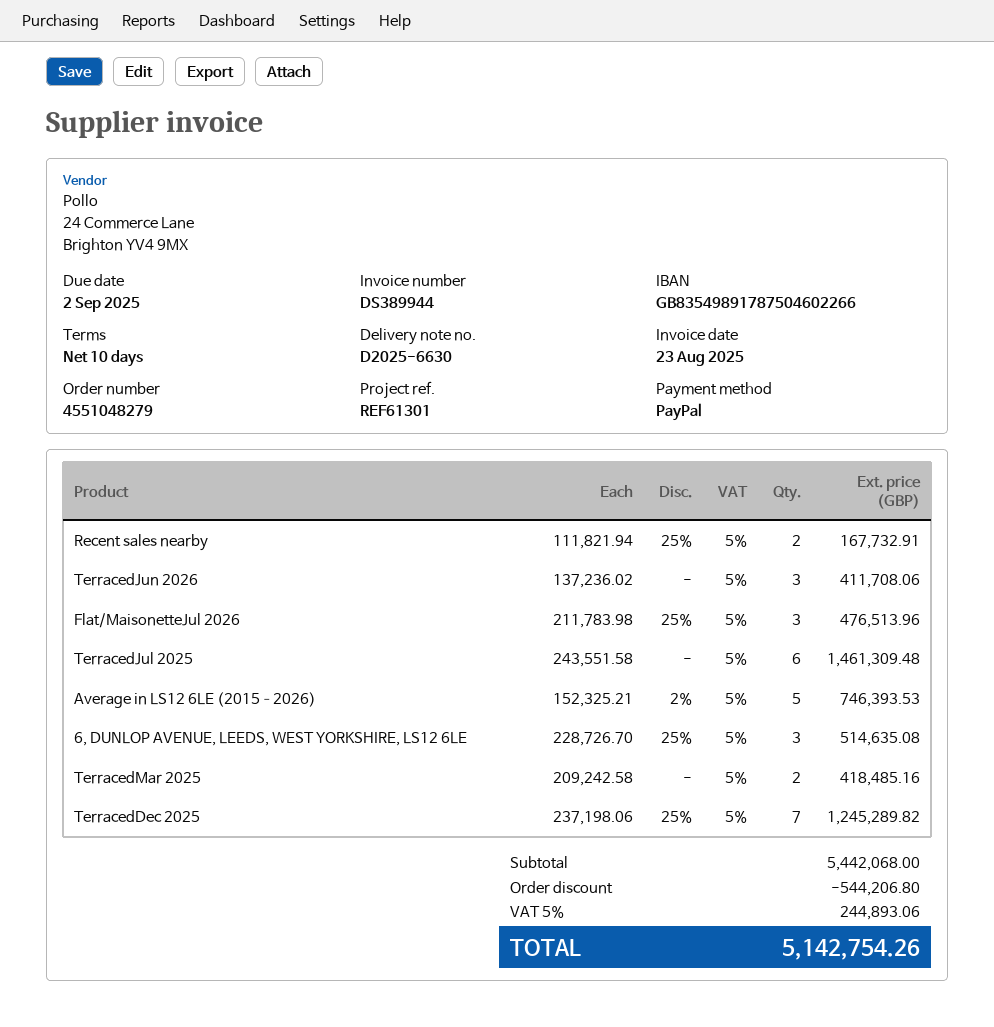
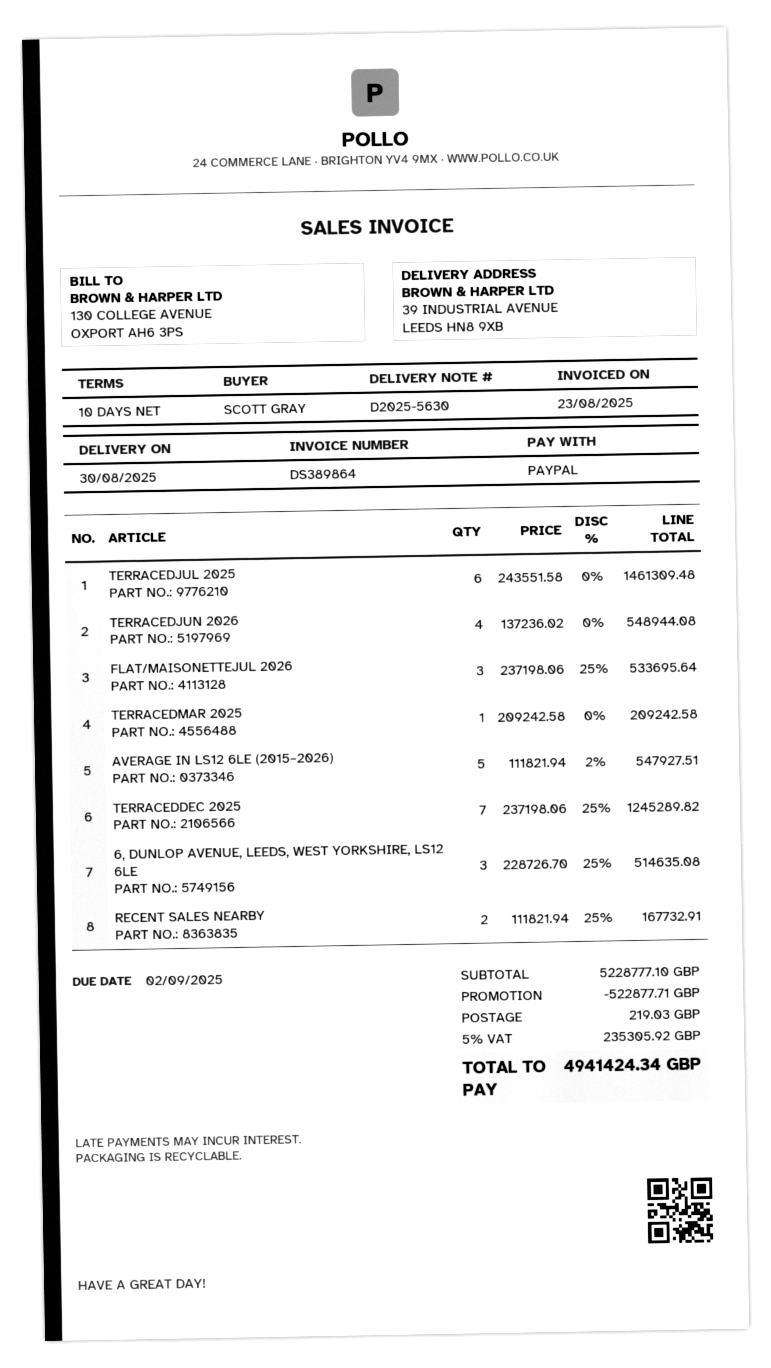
delivery note number: D2025-6630 -> D2025-5630
invoice number: DS389944 -> DS389864
TerracedJun 2026: 3 x 137236.02 = 411708.06 -> 4 x 137236.02 = 548944.08
Flat/MaisonetteJul 2026: 3 x 211783.98 - 25% = 476513.96 -> 3 x 237198.06 - 25% = 533695.64
Average in LS12 6LE (2015–2026): 5 x 152325.21 - 2% = 746393.53 -> 5 x 111821.94 - 2% = 547927.51
TerracedMar 2025: 2 x 209242.58 = 418485.16 -> 1 x 209242.58 = 209242.58
subtotal: 5442068.00 -> 5228777.10
discount: 544206.80 -> 522877.71
shipping: none -> 219.03
tax: 5% = 244893.06 -> 5% = 235305.92
total: 5142754.26 -> 4941424.34

